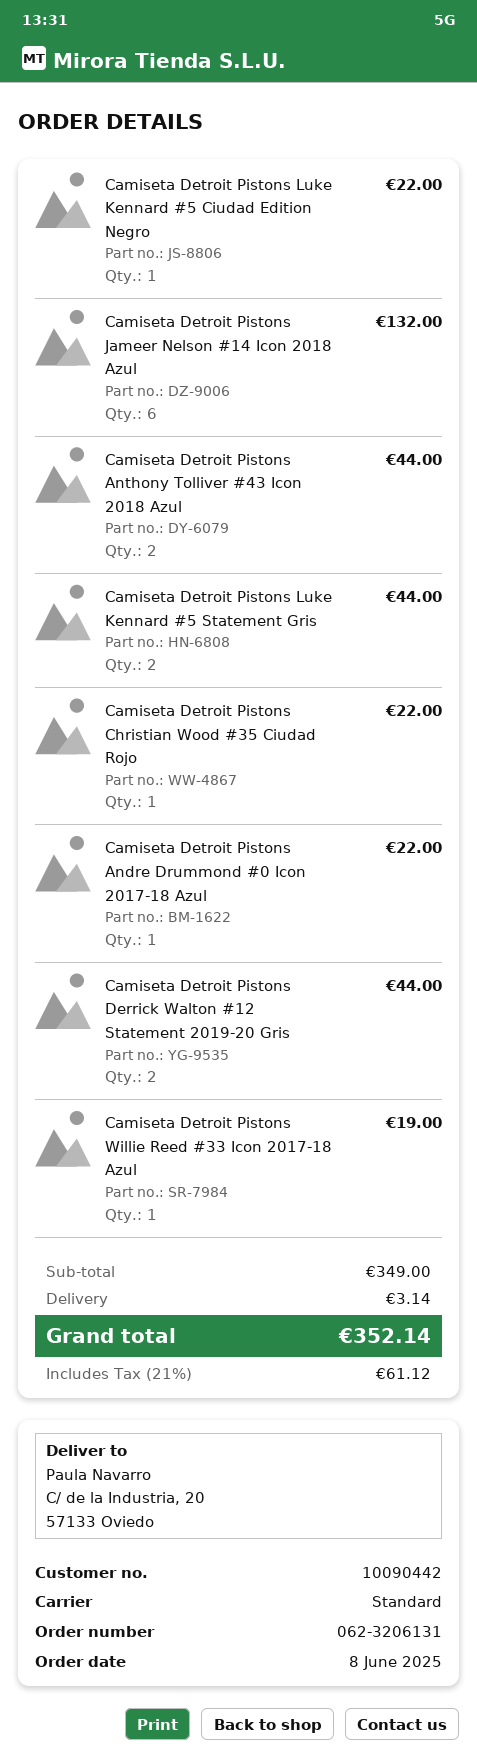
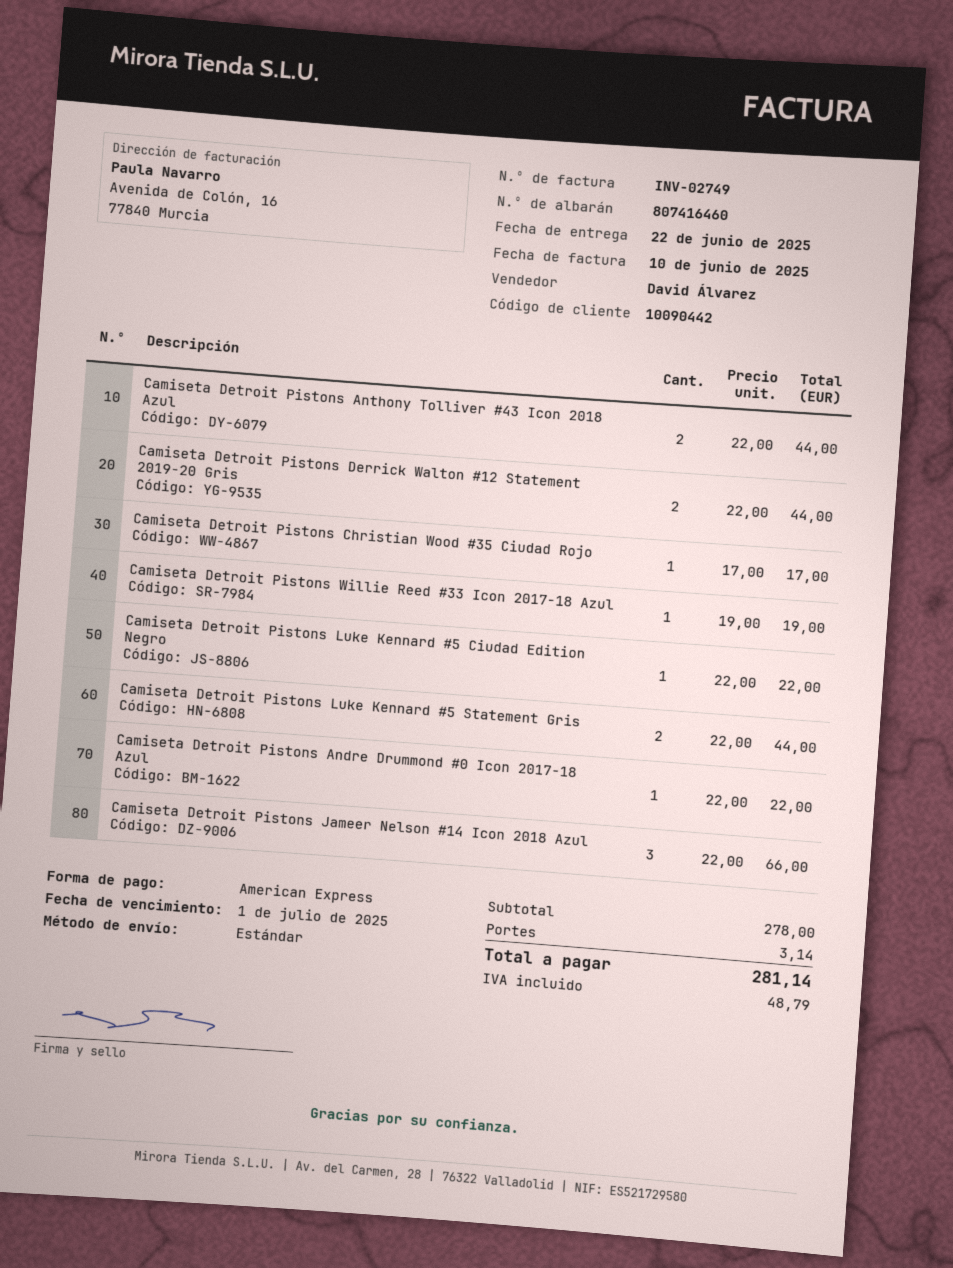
Camiseta Detroit Pistons Jameer Nelson #14 Icon 2018 Azul: 6 for 132.00 -> 3 for 66.00
Camiseta Detroit Pistons Christian Wood #35 Ciudad Rojo: 1 for 22.00 -> 1 for 17.00
subtotal: 349.00 -> 278.00
tax: 61.12 -> 48.79
total: 352.14 -> 281.14

